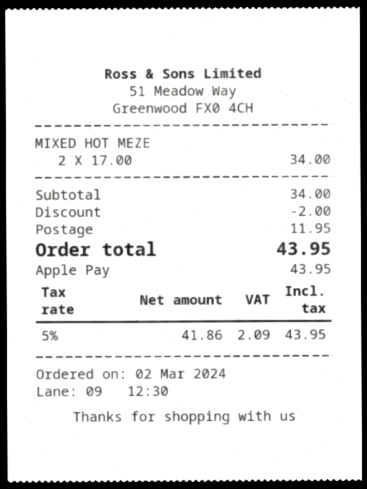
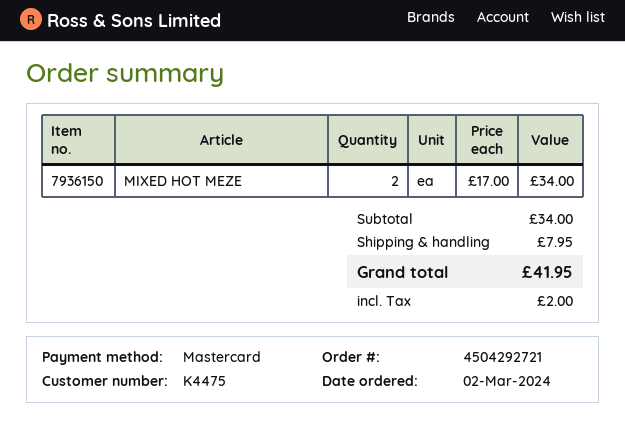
payment method: Apple Pay -> Mastercard
discount: 2.00 -> none
shipping: 11.95 -> 7.95
tax: 2.09 -> 2.00
total: 43.95 -> 41.95

